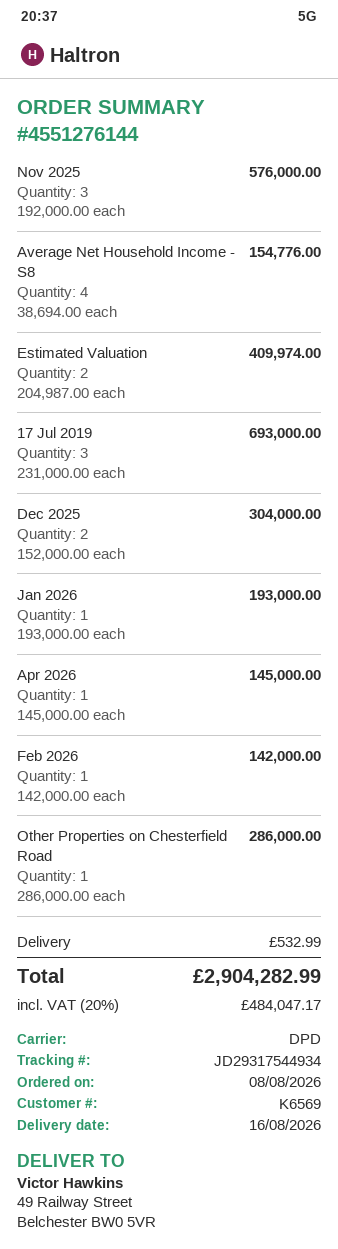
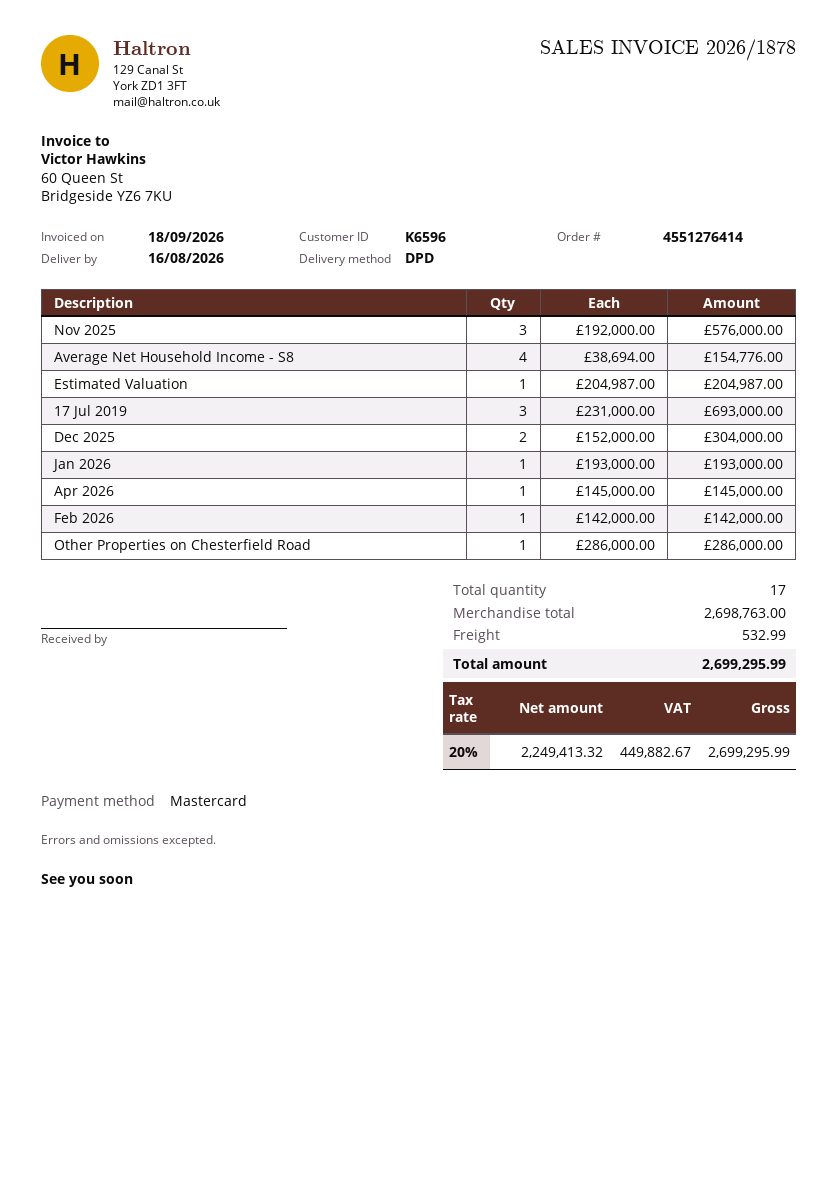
order number: 4551276144 -> 4551276414
customer number: K6569 -> K6596
Estimated Valuation: 2 x 204987.00 = 409974.00 -> 1 x 204987.00 = 204987.00
tax: 20% = 484047.17 -> 20% = 449882.67
total: 2904282.99 -> 2699295.99

